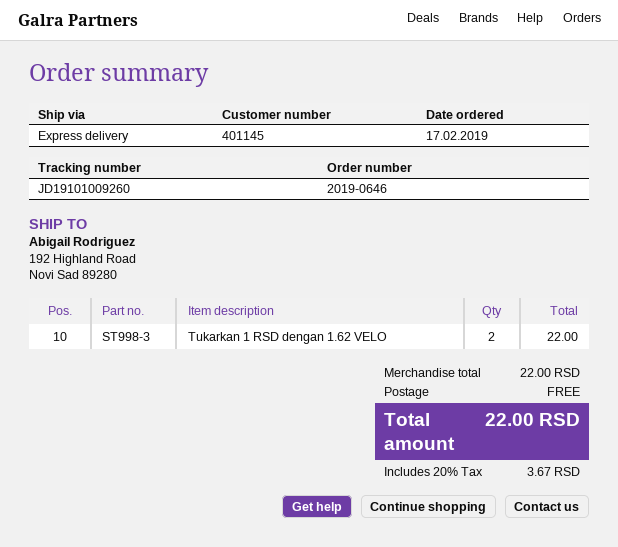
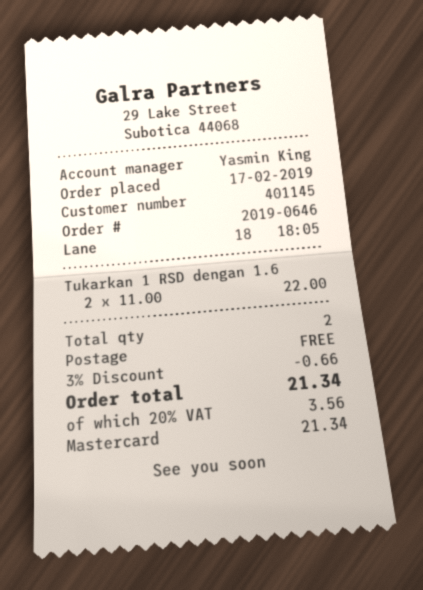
discount: none -> 3% = 0.66
tax: 20% = 3.67 -> 20% = 3.56
total: 22.00 -> 21.34

